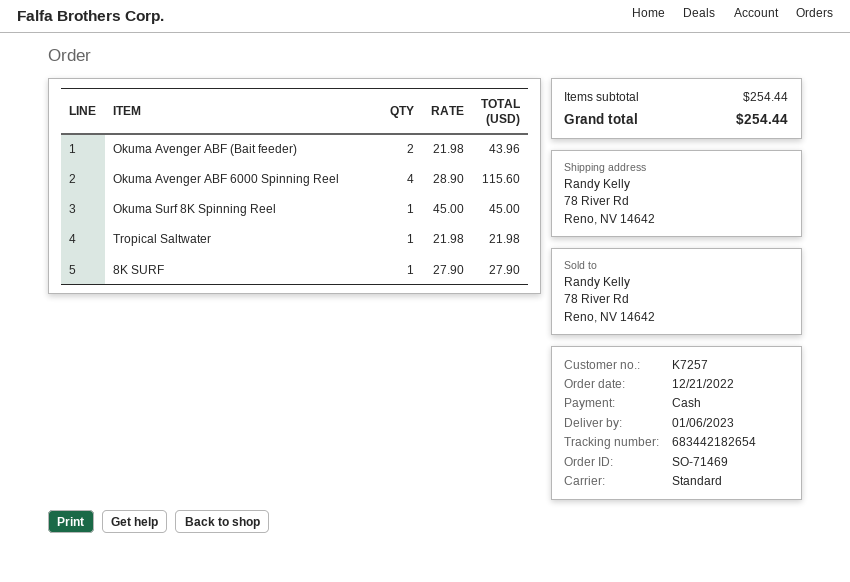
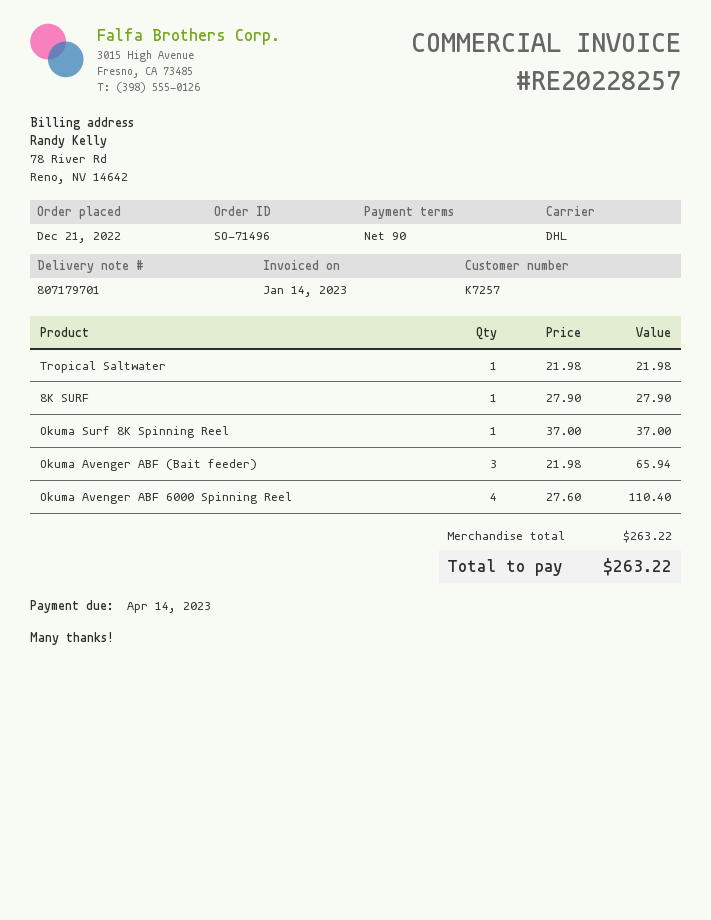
order number: SO-71469 -> SO-71496
shipping method: standard -> DHL
Okuma Avenger ABF (Bait feeder): 2 x 21.98 = 43.96 -> 3 x 21.98 = 65.94
Okuma Avenger ABF 6000 Spinning Reel: 4 x 28.90 = 115.60 -> 4 x 27.60 = 110.40
Okuma Surf 8K Spinning Reel: 1 x 45.00 = 45.00 -> 1 x 37.00 = 37.00
subtotal: 254.44 -> 263.22
total: 254.44 -> 263.22

